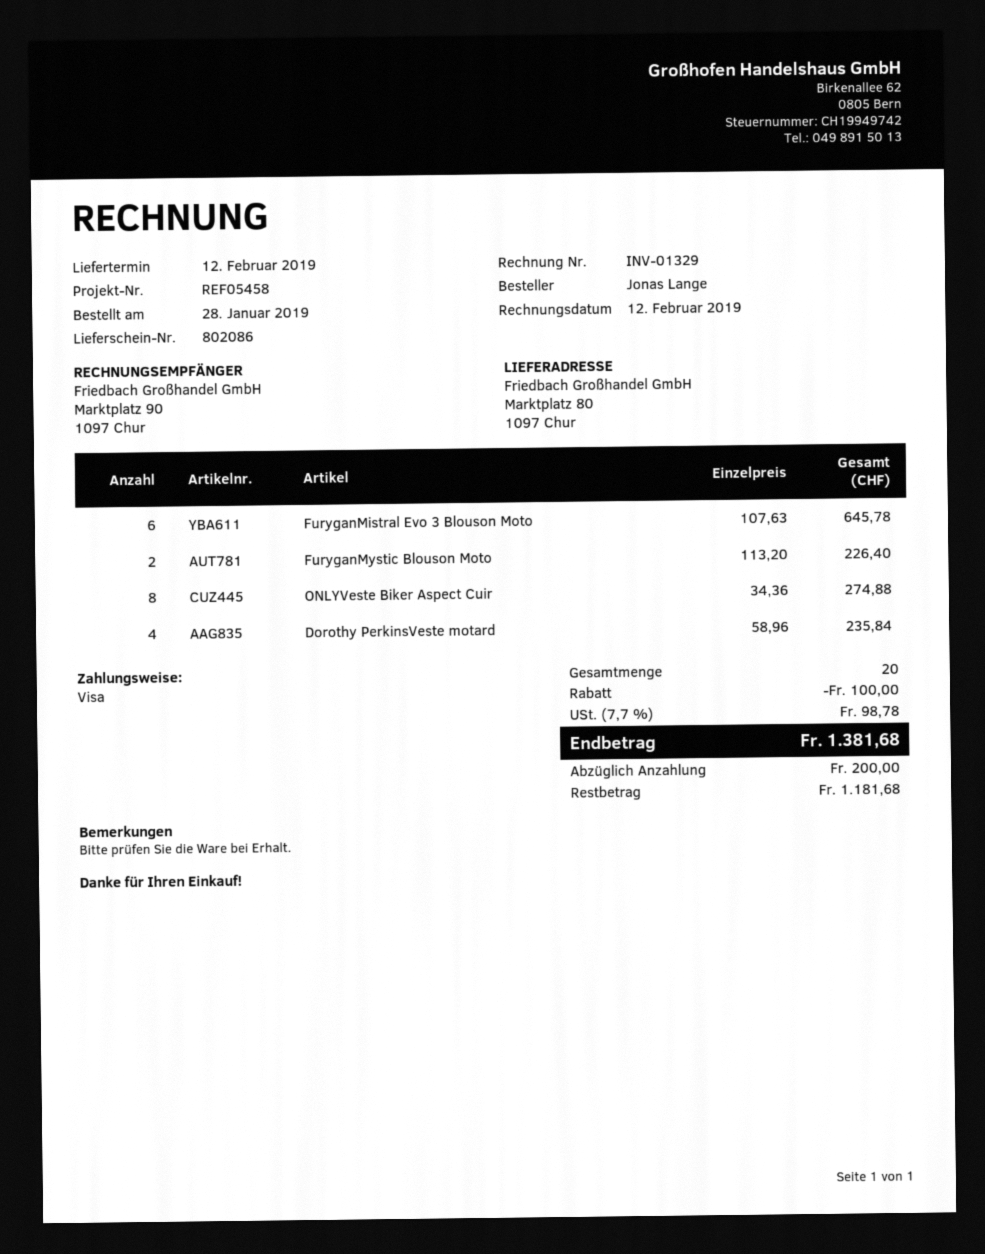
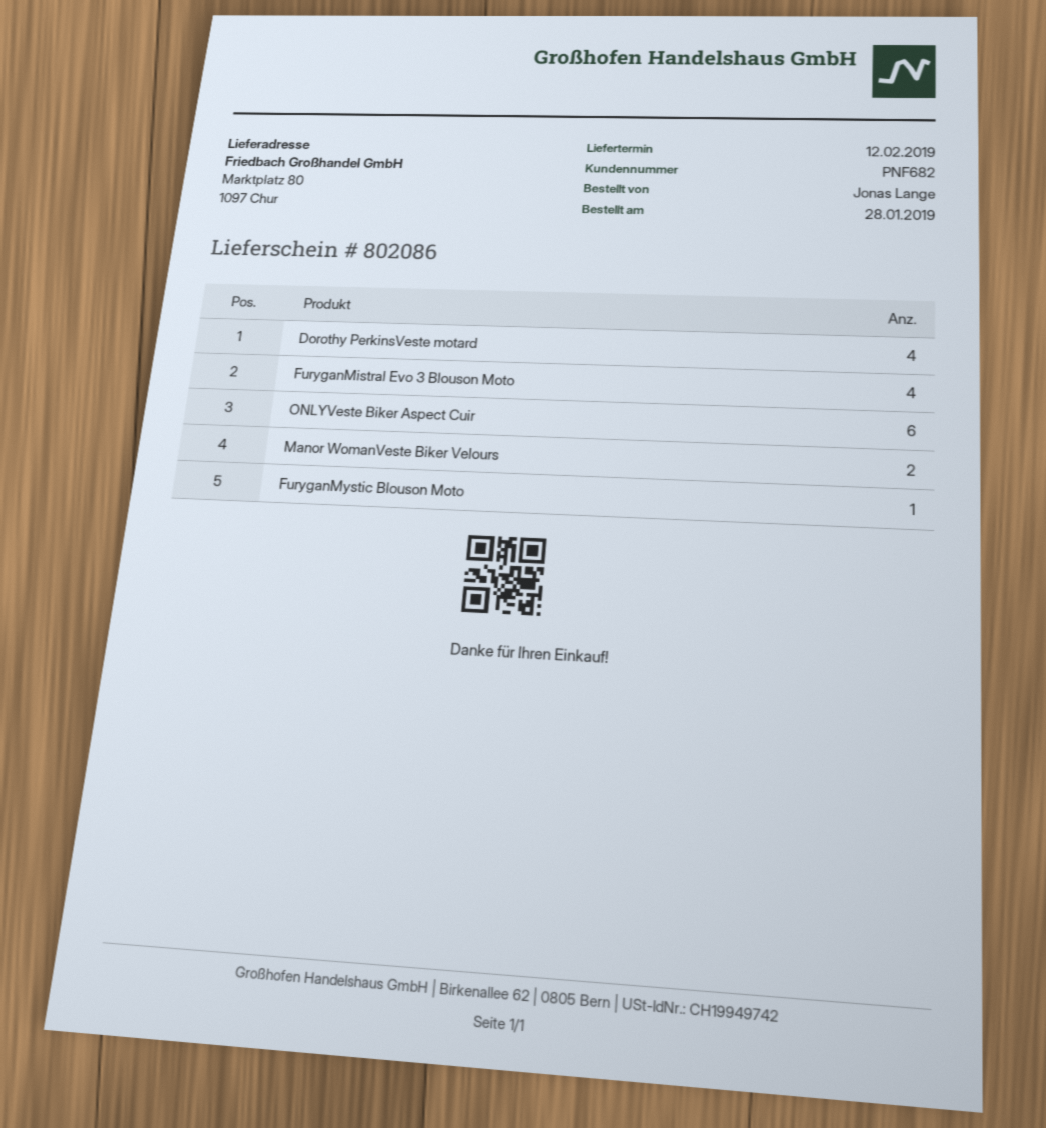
FuryganMistral Evo 3 Blouson Moto: 6 -> 4
FuryganMystic Blouson Moto: 2 -> 1
ONLYVeste Biker Aspect Cuir: 8 -> 6
Manor WomanVeste Biker Velours: none -> 2

